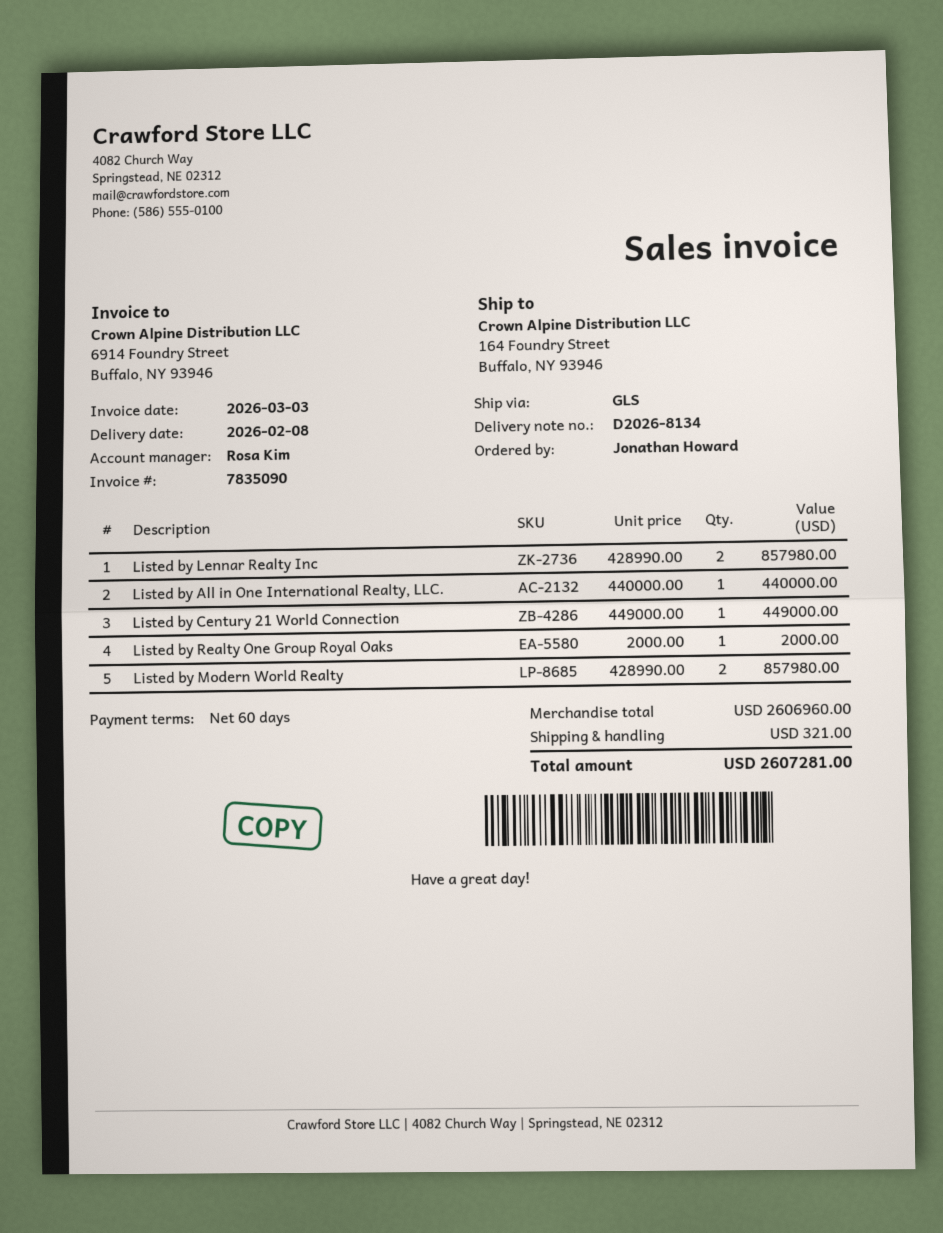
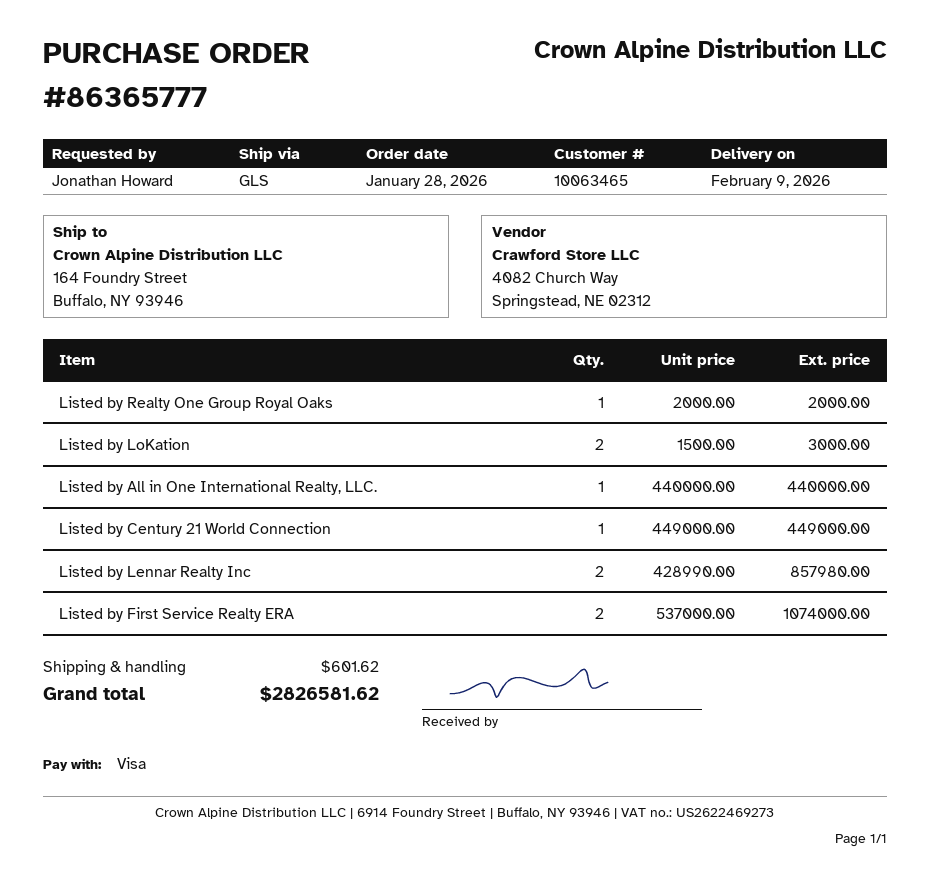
delivery date: 2026-02-08 -> 2026-02-09
Listed by Modern World Realty: 2 x 428990.00 = 857980.00 -> none
Listed by LoKation: none -> 2 x 1500.00 = 3000.00
Listed by First Service Realty ERA: none -> 2 x 537000.00 = 1074000.00
shipping: 321.00 -> 601.62
total: 2607281.00 -> 2826581.62

